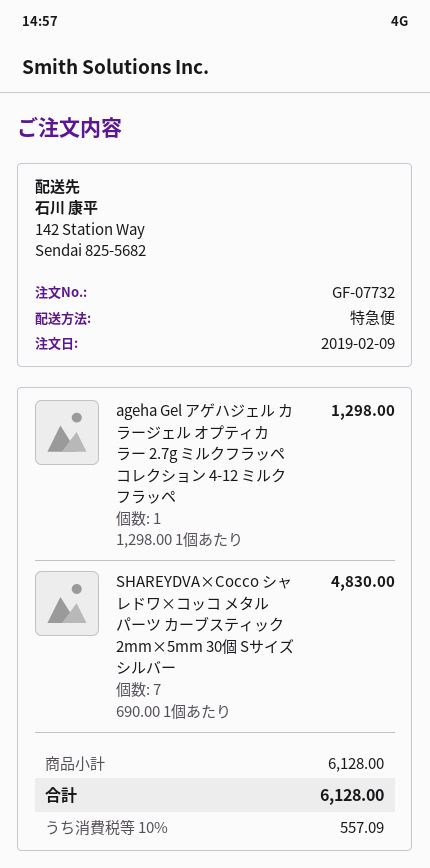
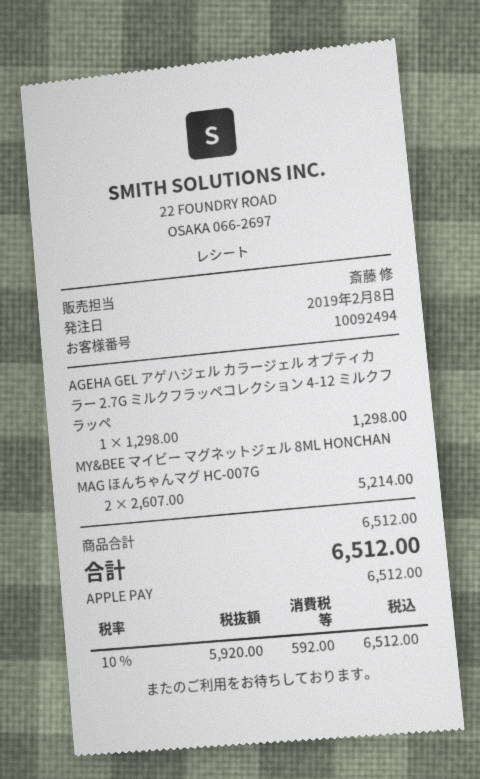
order date: 2019-02-09 -> 2019-02-08
SHAREYDVA×Cocco シャレドワ×コッコ メタルパーツ カーブスティック 2mm×5mm 30個 Sサイズ シルバー: 7 x 690.00 = 4830.00 -> none
MY&BEE マイビー マグネットジェル 8ML HONCHAN MAG ほんちゃんマグ HC-007G: none -> 2 x 2607.00 = 5214.00
subtotal: 6128.00 -> 6512.00
tax: 10% = 557.09 -> 10% = 592.00
total: 6128.00 -> 6512.00

